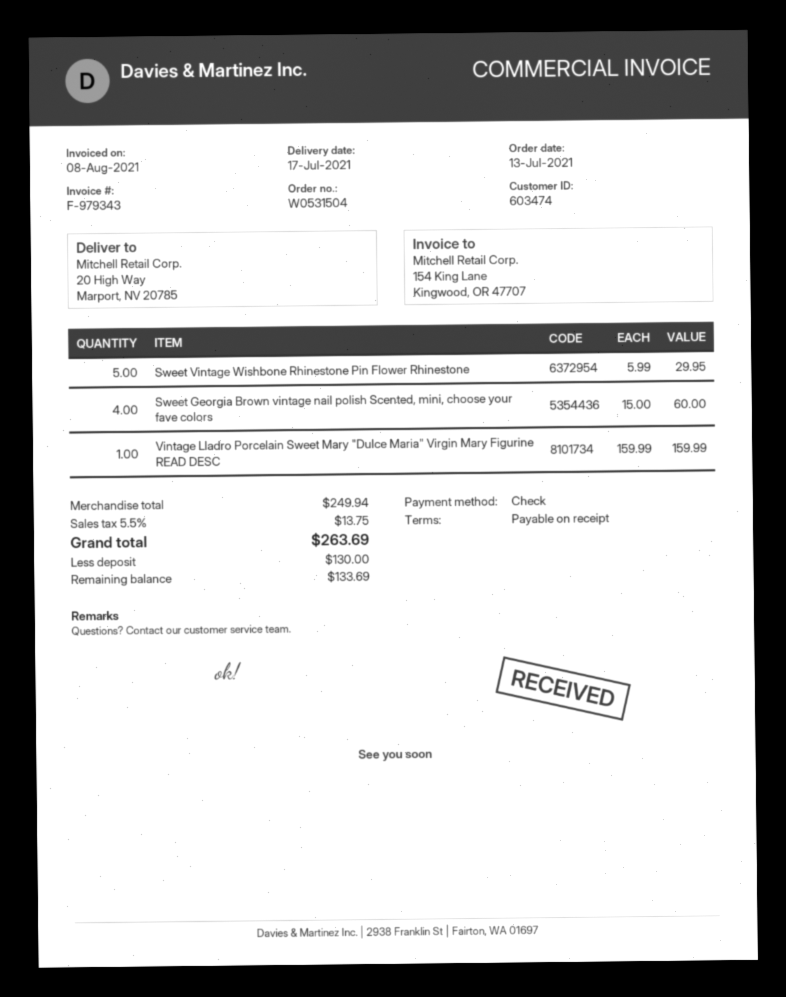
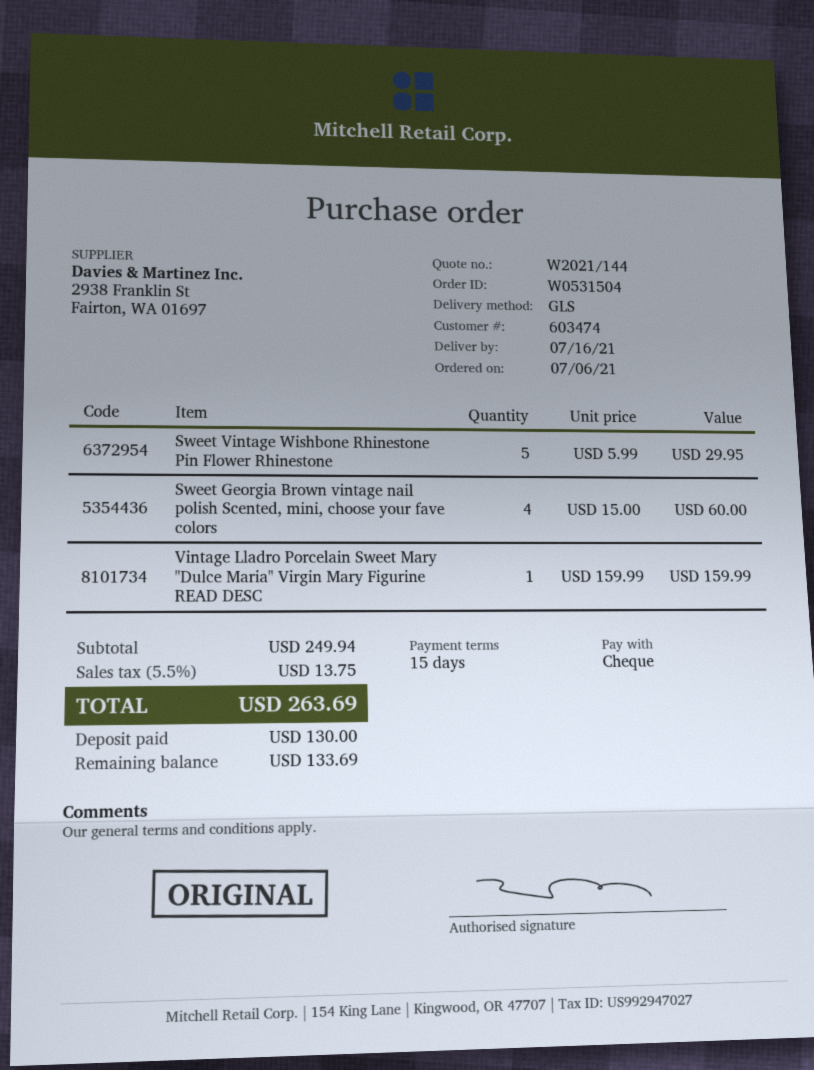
order date: 2021-07-13 -> 2021-07-06
delivery date: 2021-07-17 -> 2021-07-16
payment terms: on receipt -> 15 days

